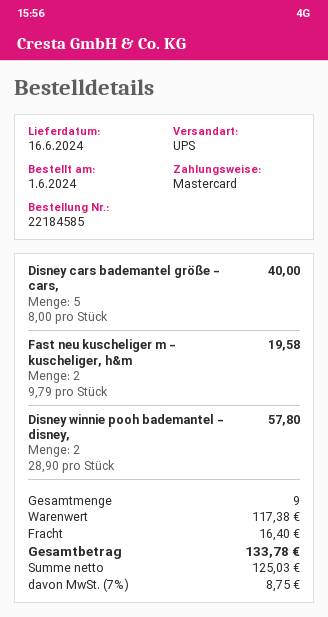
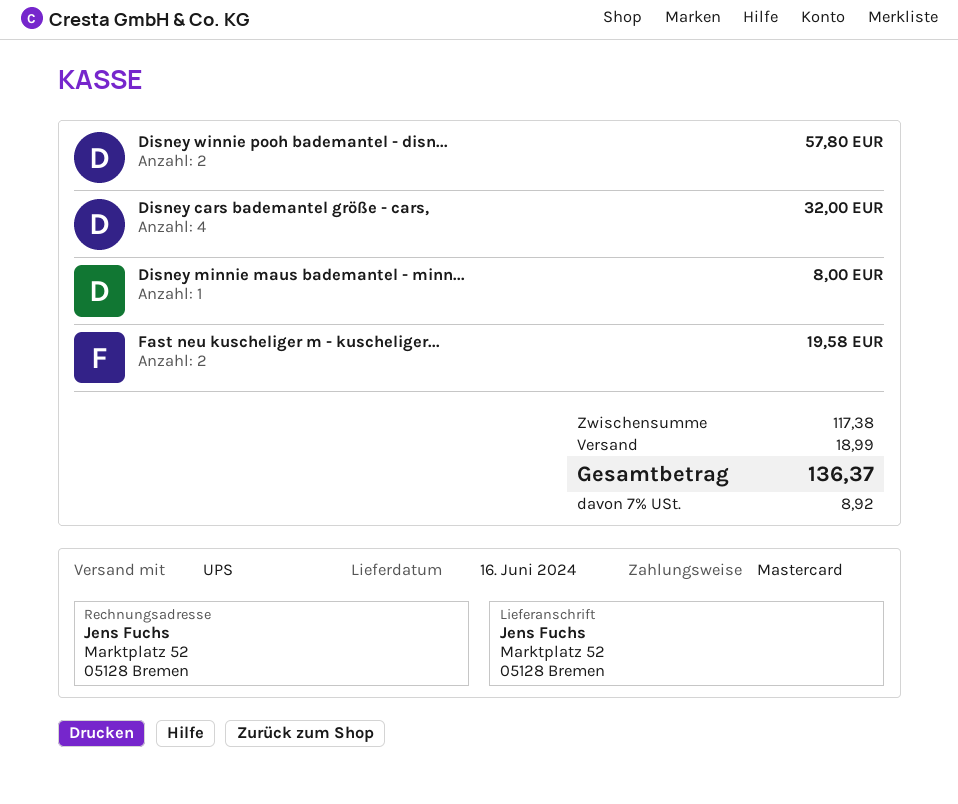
Disney cars bademantel größe - cars,: 5 for 40.00 -> 4 for 32.00
Disney minnie maus bademantel - minn...: none -> 1 for 8.00
shipping: 16.40 -> 18.99
tax: 7% = 8.75 -> 7% = 8.92
total: 133.78 -> 136.37

